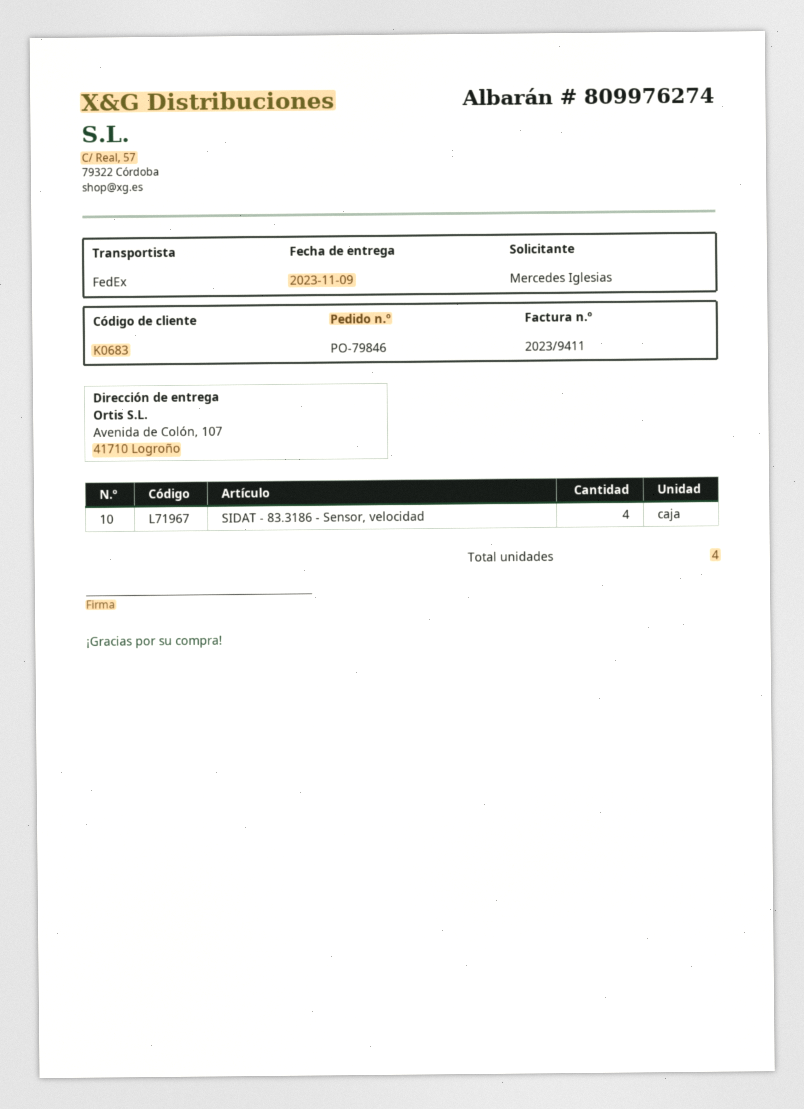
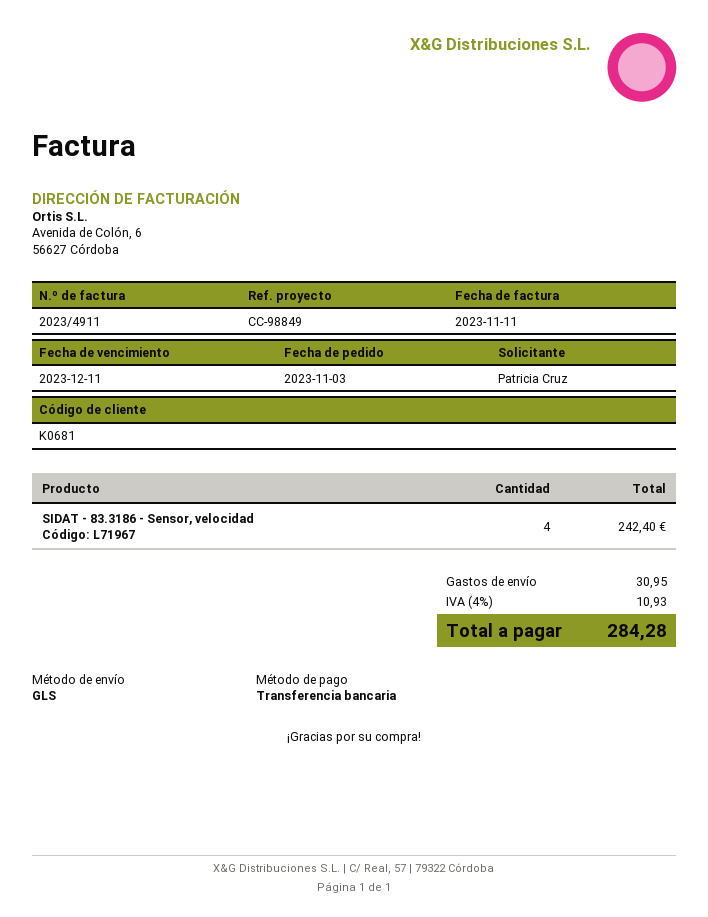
invoice number: 2023/9411 -> 2023/4911
customer number: K0683 -> K0681
ordered by: Mercedes Iglesias -> Patricia Cruz
shipping method: FedEx -> GLS

